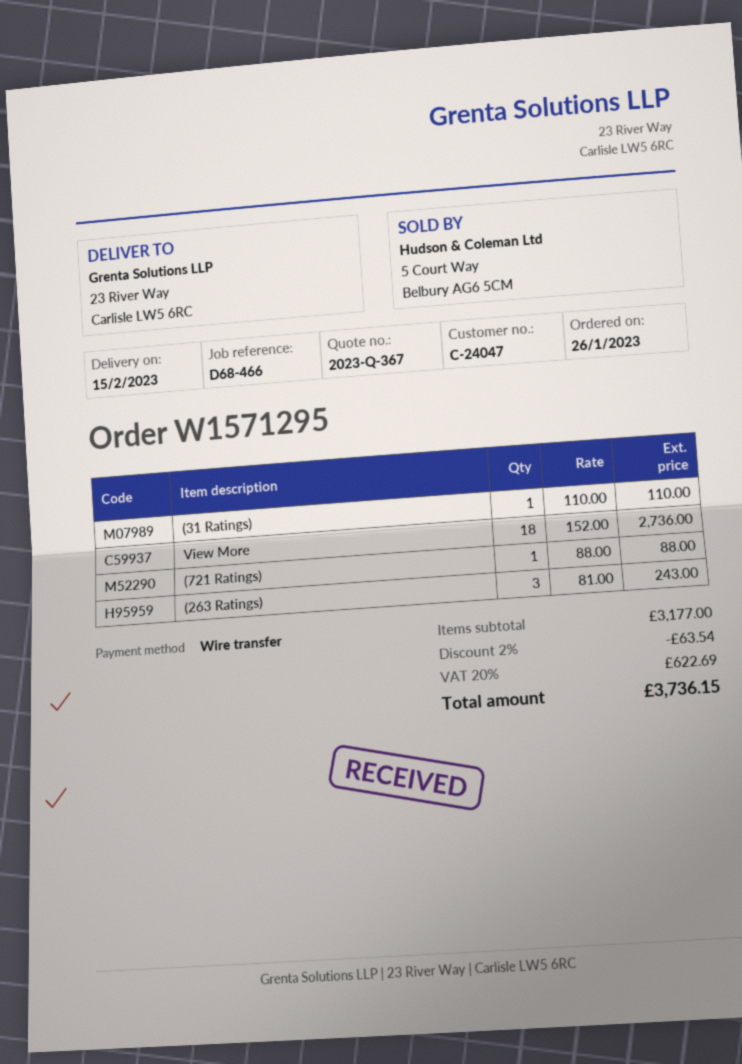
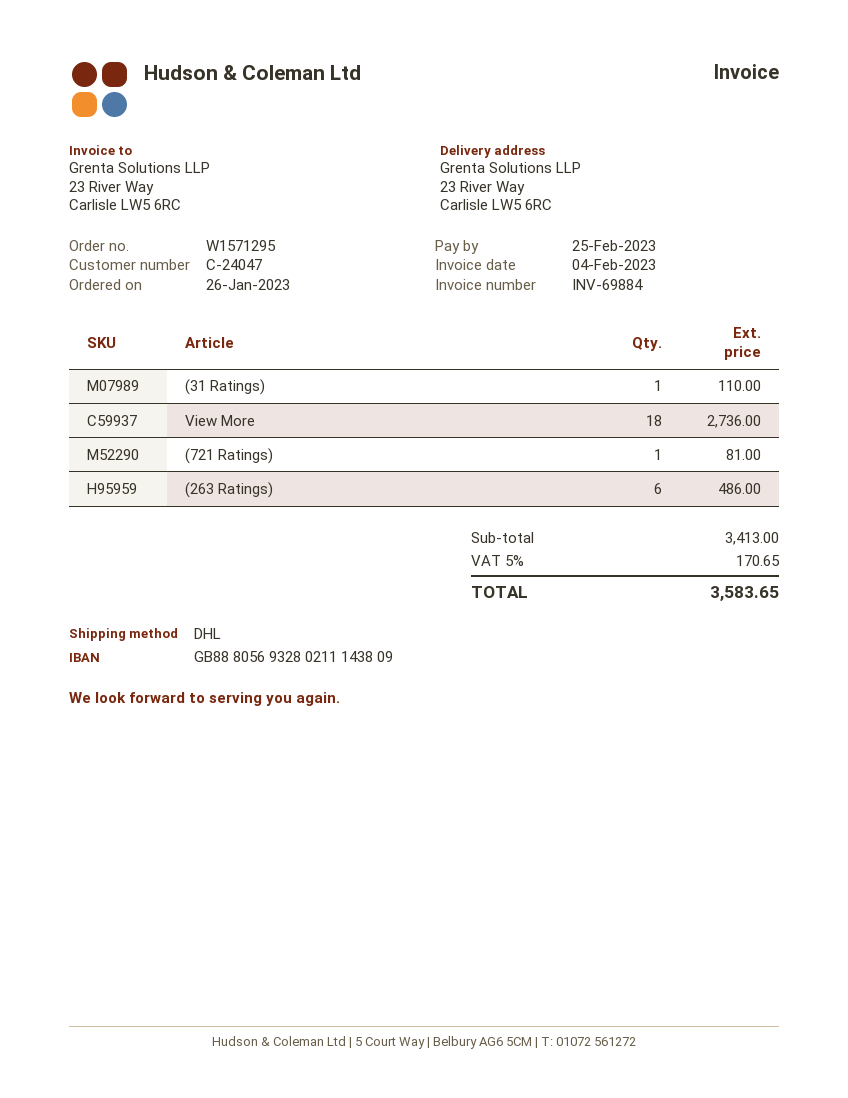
(721 Ratings): 1 for 88.00 -> 1 for 81.00
(263 Ratings): 3 for 243.00 -> 6 for 486.00
subtotal: 3177.00 -> 3413.00
discount: 2% = 63.54 -> none
tax: 20% = 622.69 -> 5% = 170.65
total: 3736.15 -> 3583.65

